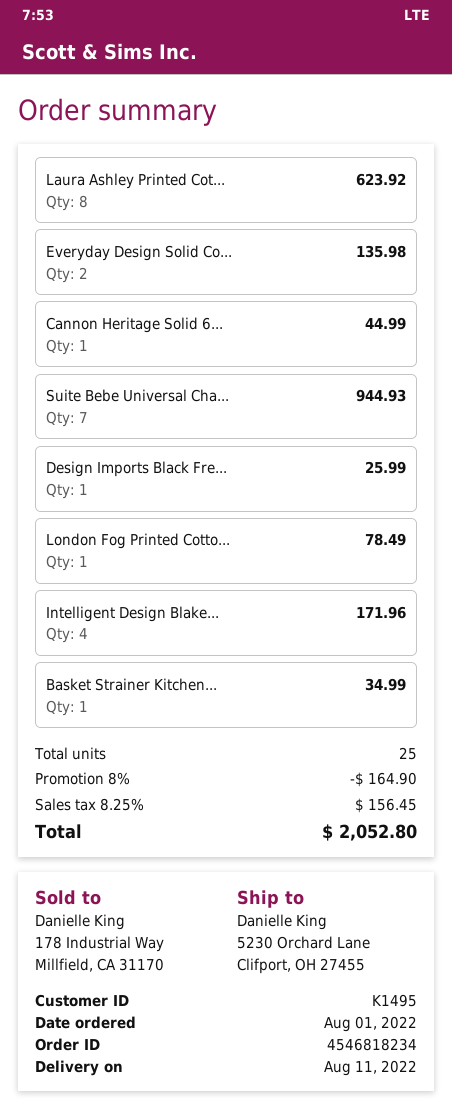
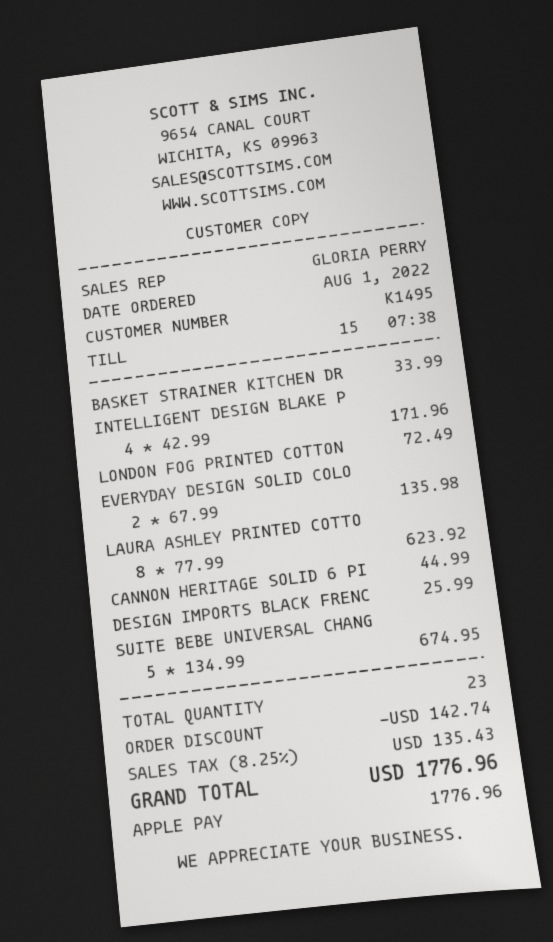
Suite Bebe Universal Cha...: 7 for 944.93 -> 5 for 674.95
London Fog Printed Cotto...: 1 for 78.49 -> 1 for 72.49
Basket Strainer Kitchen...: 1 for 34.99 -> 1 for 33.99
total quantity: 25 -> 23
discount: 164.90 -> 142.74
tax: 8.25% = 156.45 -> 8.25% = 135.43
total: 2052.80 -> 1776.96

